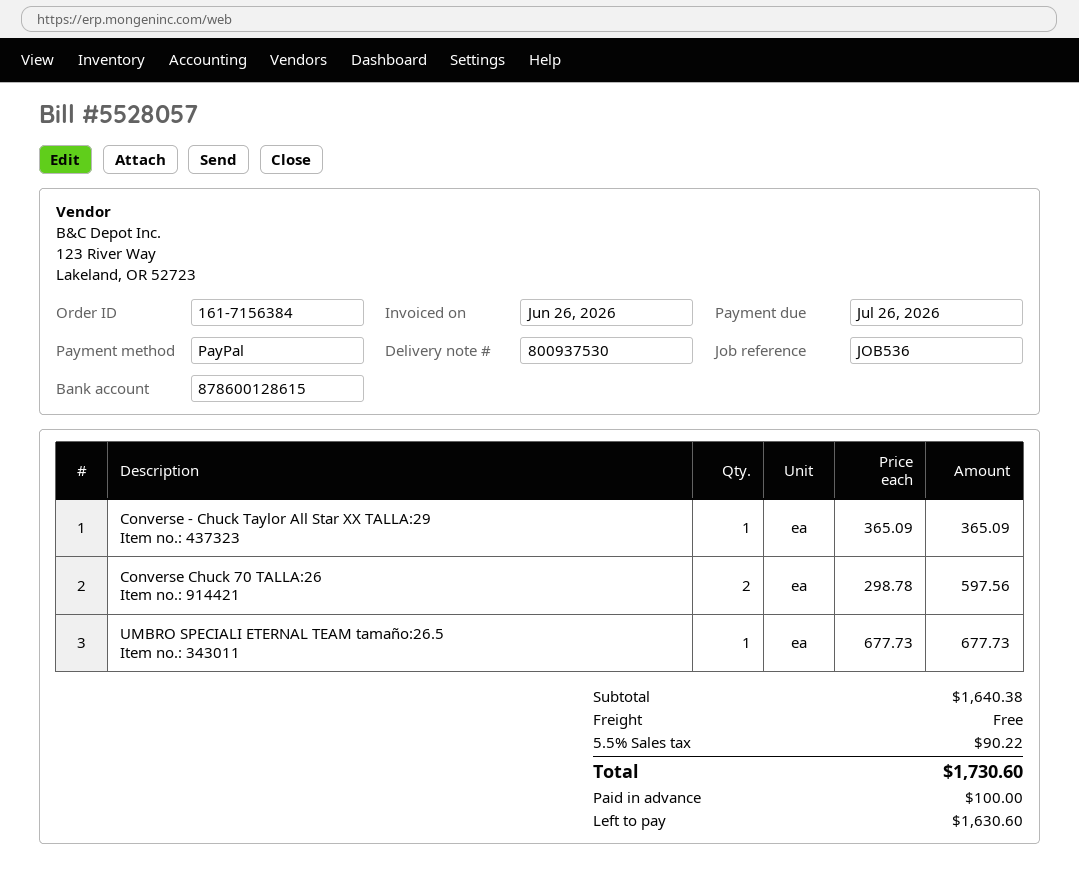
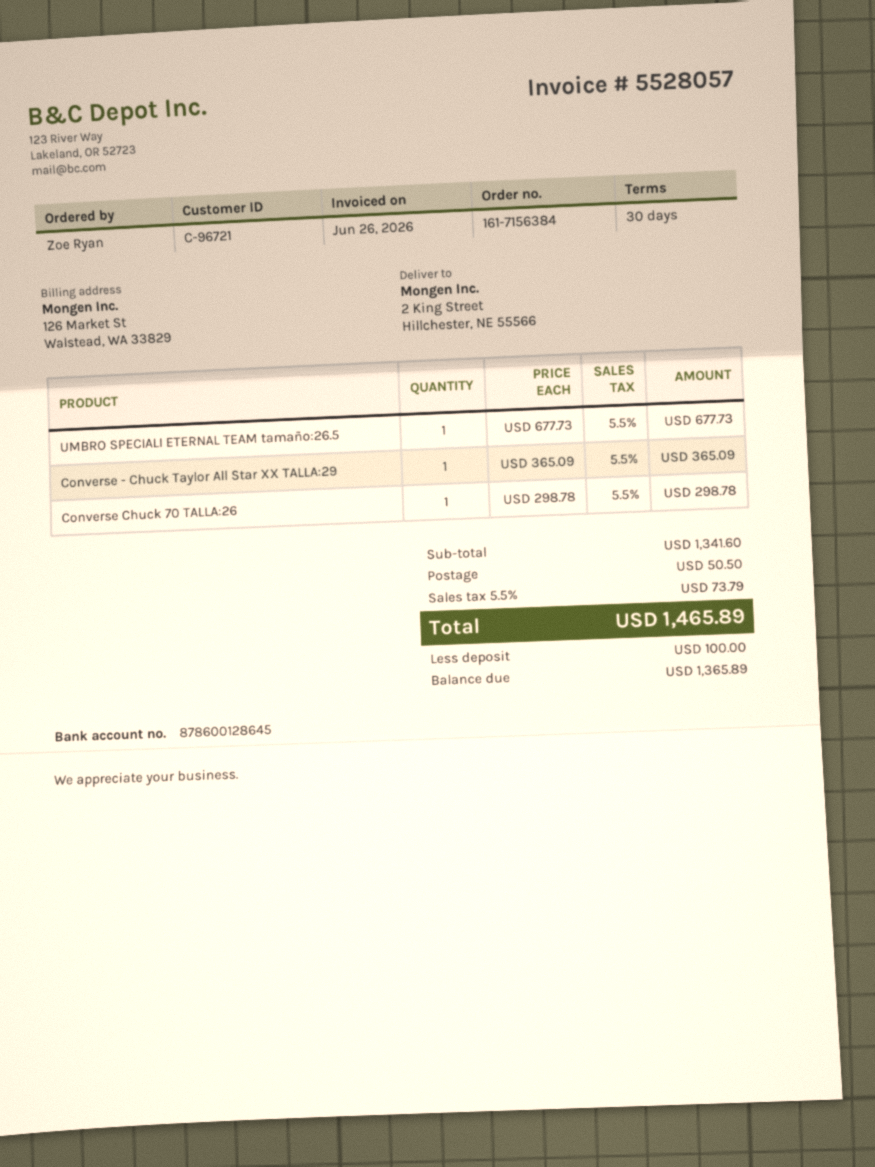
bank account: 878600128615 -> 878600128645
Converse Chuck 70 TALLA:26: 2 x 298.78 = 597.56 -> 1 x 298.78 = 298.78
subtotal: 1640.38 -> 1341.60
shipping: 0.00 -> 50.50
tax: 5.5% = 90.22 -> 5.5% = 73.79
total: 1730.60 -> 1465.89
balance: 1630.60 -> 1365.89

